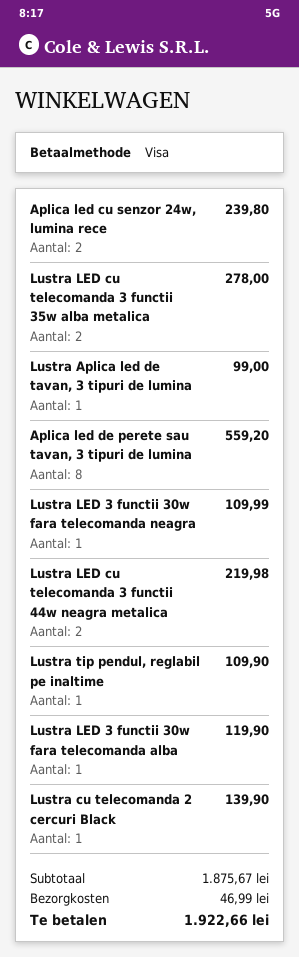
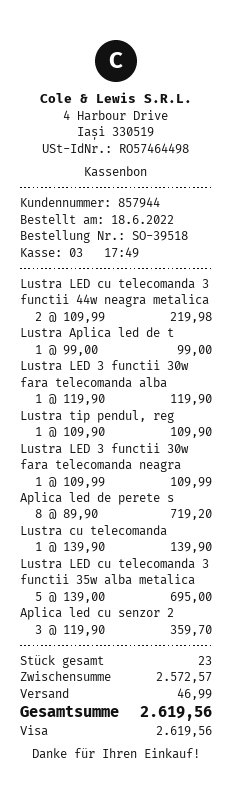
Aplica led cu senzor 24w, lumina rece: 2 for 239.80 -> 3 for 359.70
Lustra LED cu telecomanda 3 functii 35w alba metalica: 2 for 278.00 -> 5 for 695.00
Aplica led de perete sau tavan, 3 tipuri de lumina: 8 for 559.20 -> 8 for 719.20
subtotal: 1875.67 -> 2572.57
total: 1922.66 -> 2619.56

